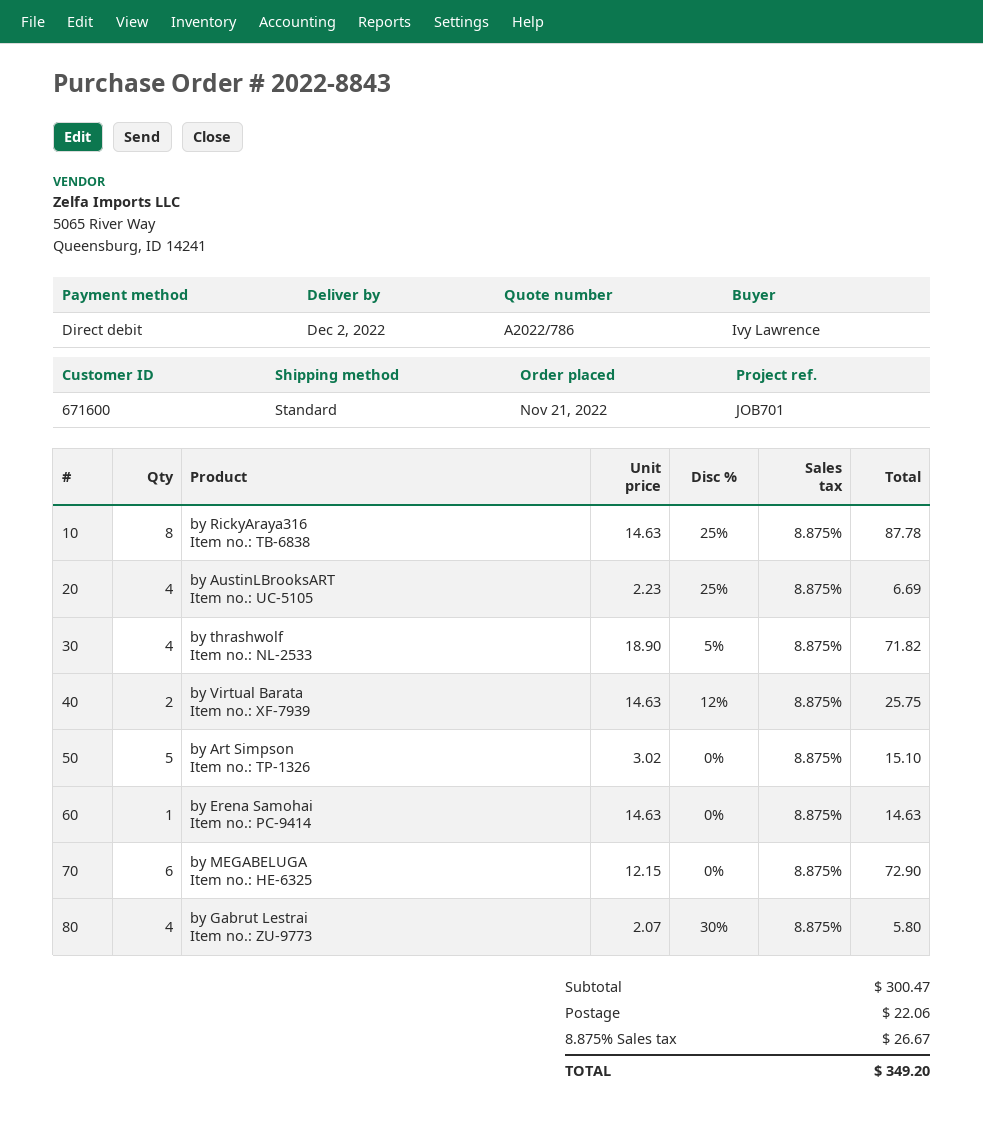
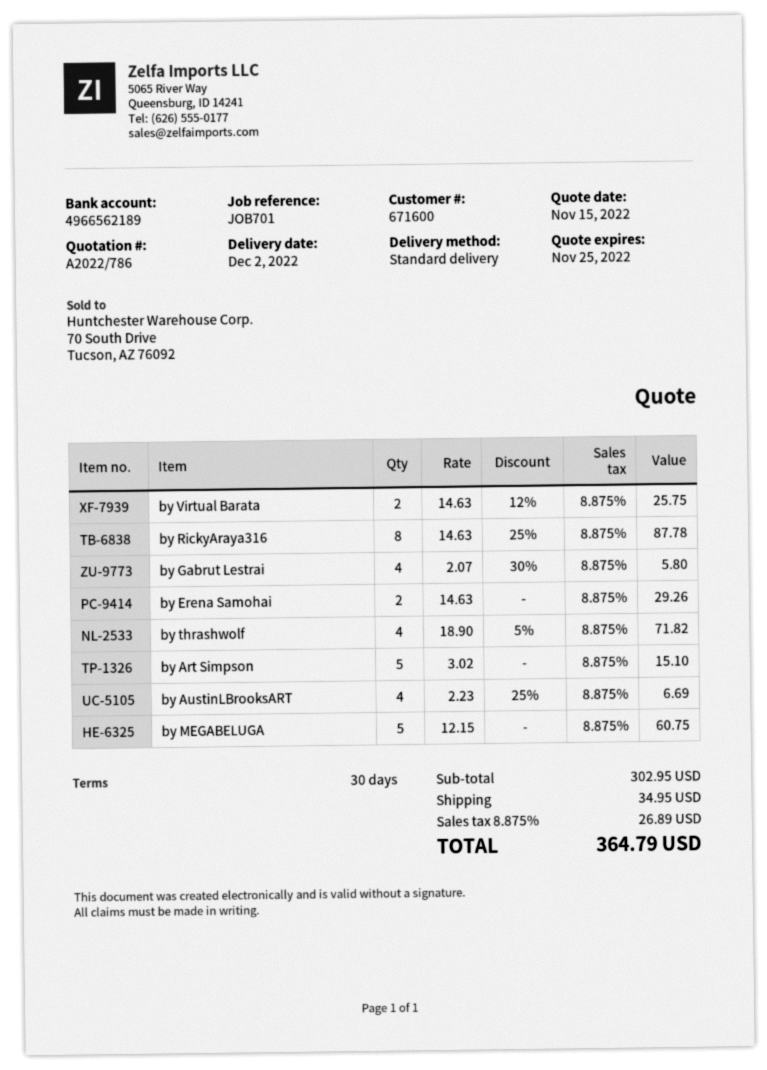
by Erena Samohai: 1 x 14.63 = 14.63 -> 2 x 14.63 = 29.26
by MEGABELUGA: 6 x 12.15 = 72.90 -> 5 x 12.15 = 60.75
subtotal: 300.47 -> 302.95
shipping: 22.06 -> 34.95
tax: 8.875% = 26.67 -> 8.875% = 26.89
total: 349.20 -> 364.79

